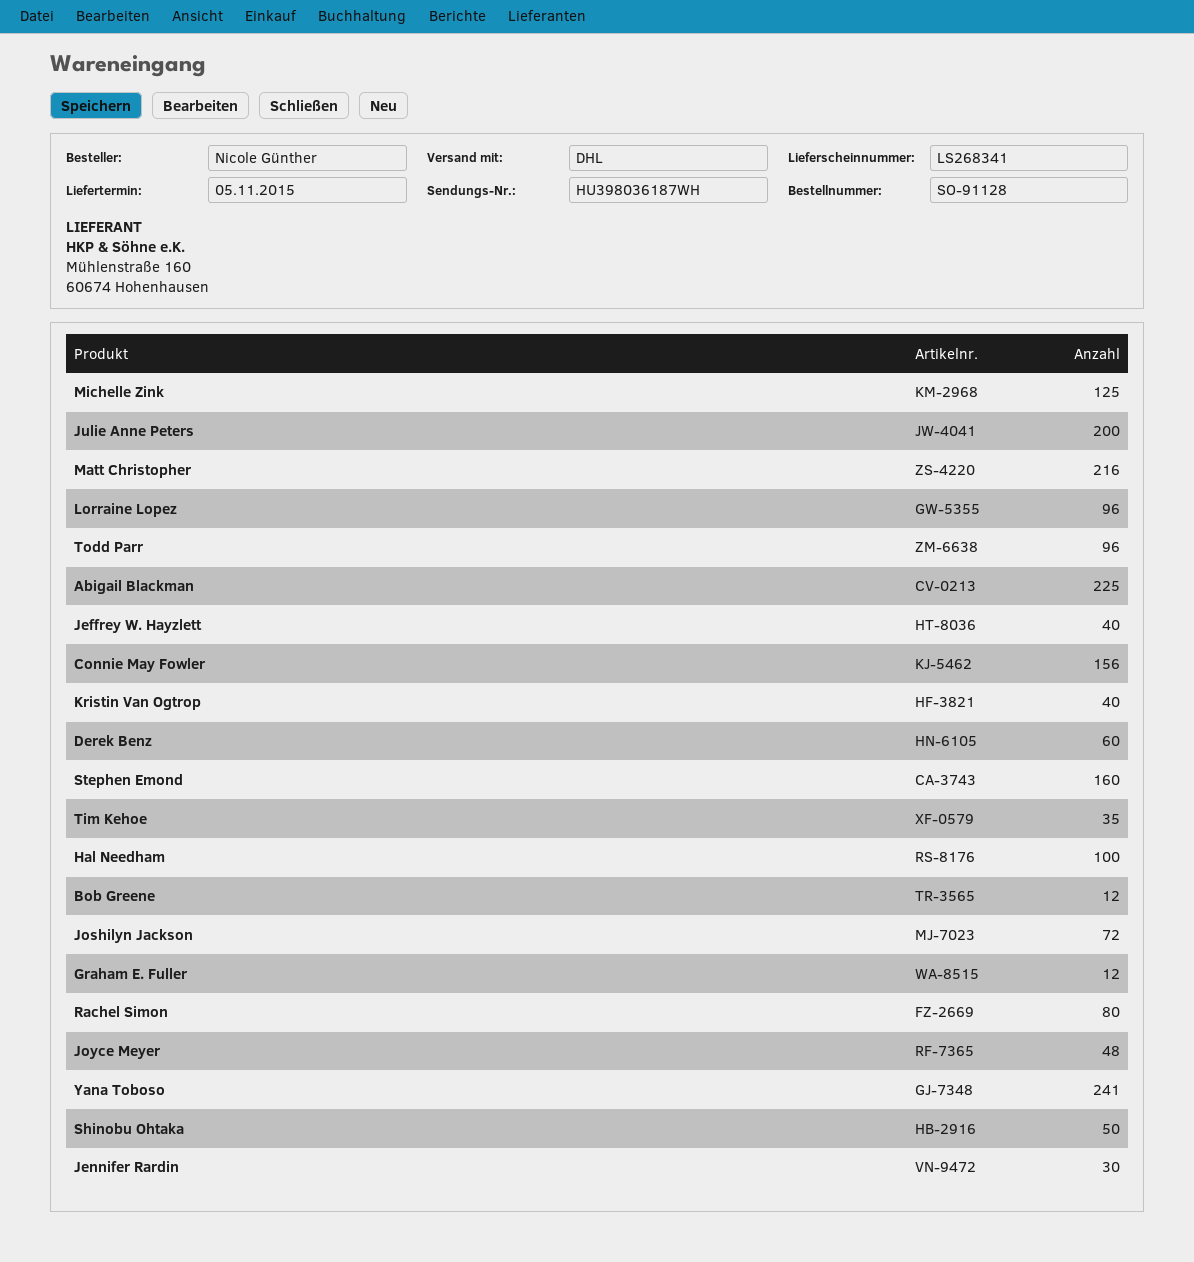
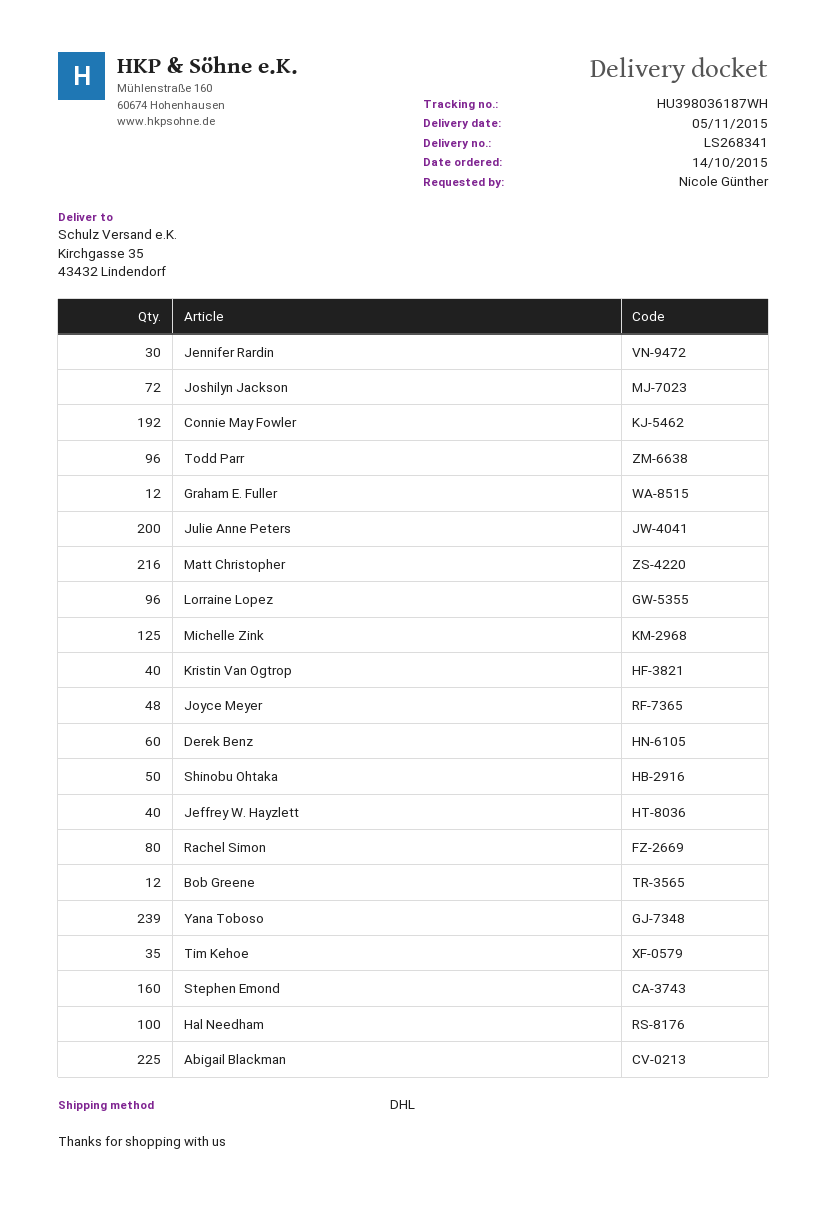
Connie May Fowler: 156 -> 192
Yana Toboso: 241 -> 239

